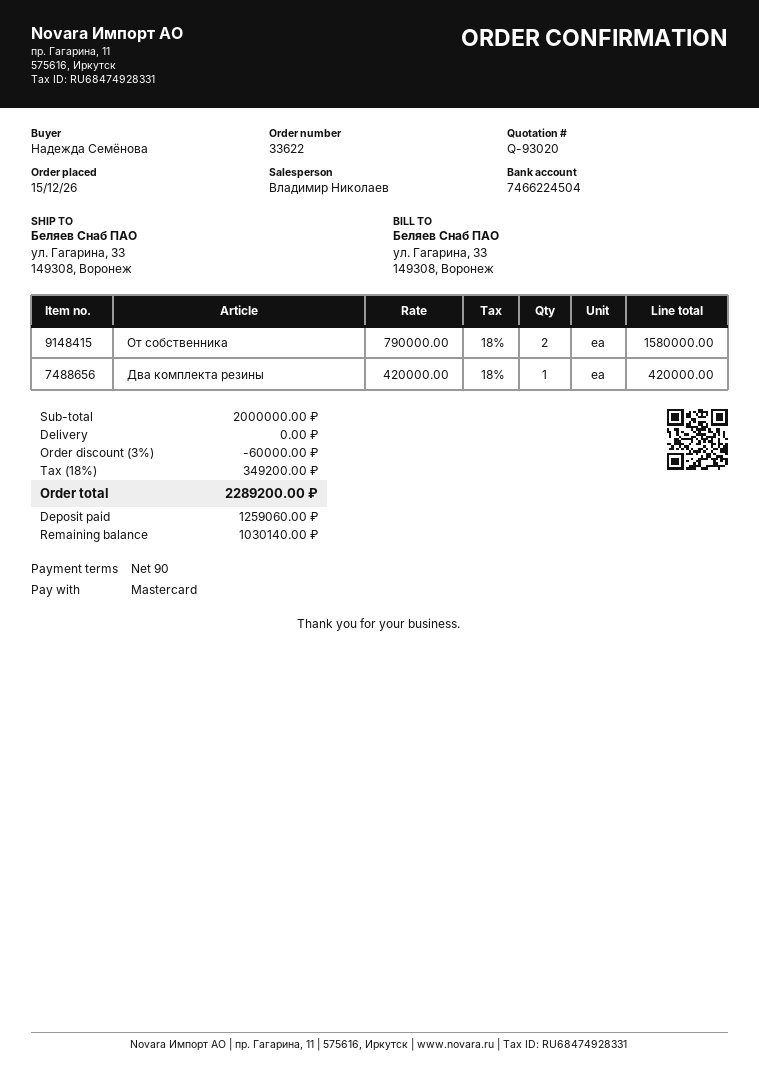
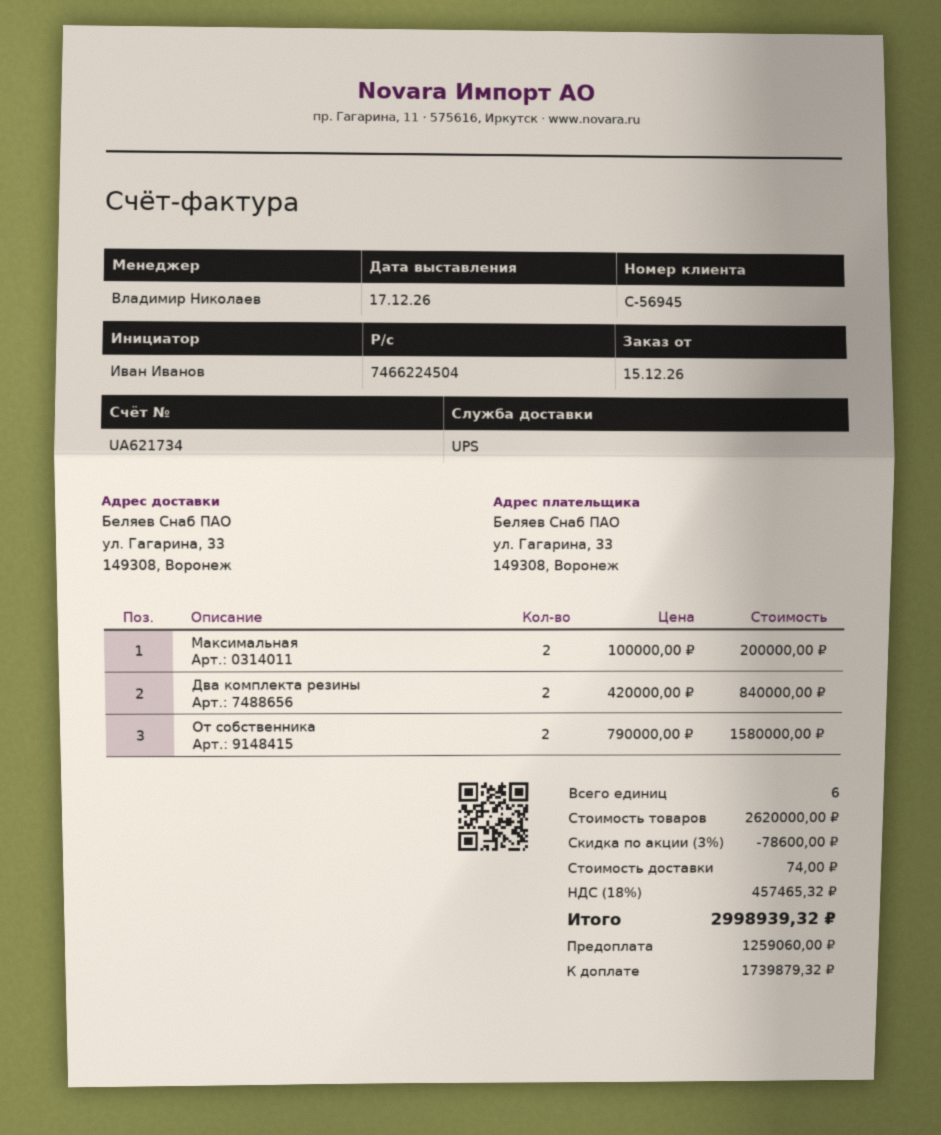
ordered by: Надежда Семёнова -> Иван Иванов
Два комплекта резины: 1 x 420000.00 = 420000.00 -> 2 x 420000.00 = 840000.00
Максимальная: none -> 2 x 100000.00 = 200000.00
subtotal: 2000000.00 -> 2620000.00
discount: 3% = 60000.00 -> 3% = 78600.00
shipping: 0.00 -> 74.00
tax: 18% = 349200.00 -> 18% = 457465.32
total: 2289200.00 -> 2998939.32
balance: 1030140.00 -> 1739879.32

